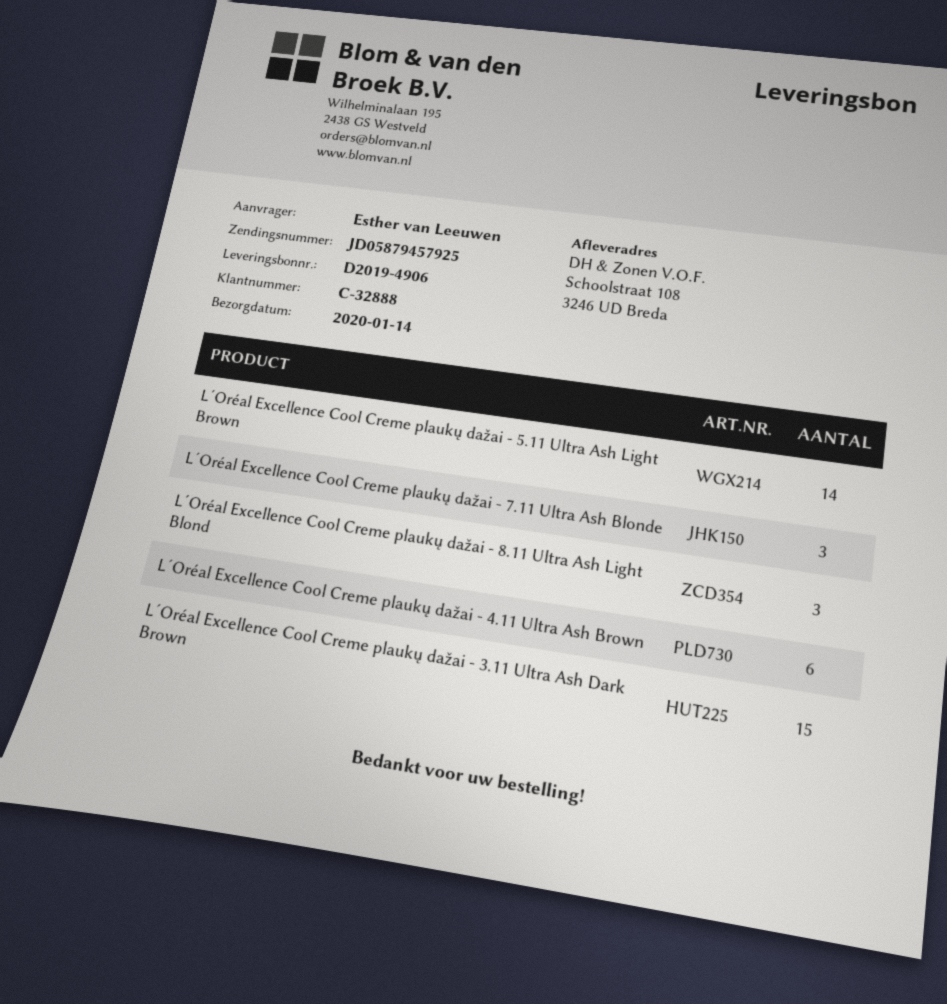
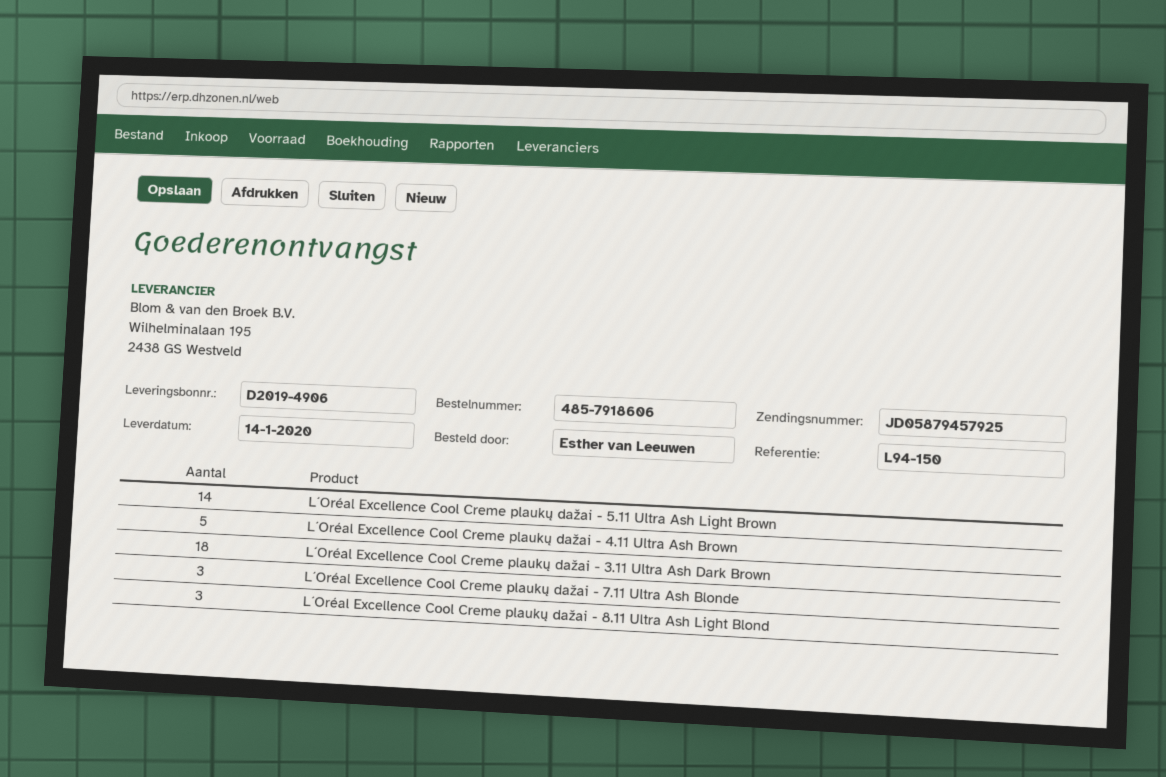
L´Oréal Excellence Cool Creme plaukų dažai - 4.11 Ultra Ash Brown: 6 -> 5
L´Oréal Excellence Cool Creme plaukų dažai - 3.11 Ultra Ash Dark Brown: 15 -> 18

